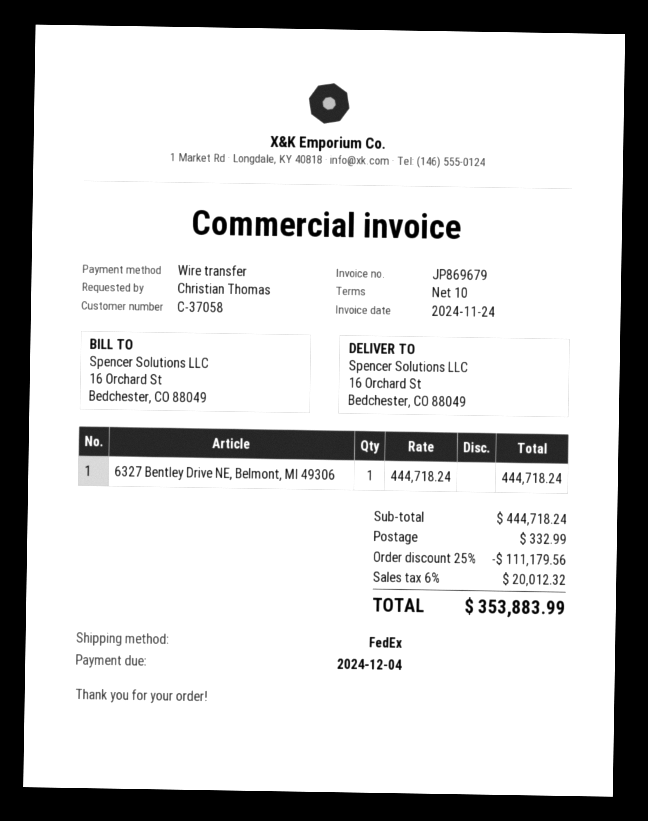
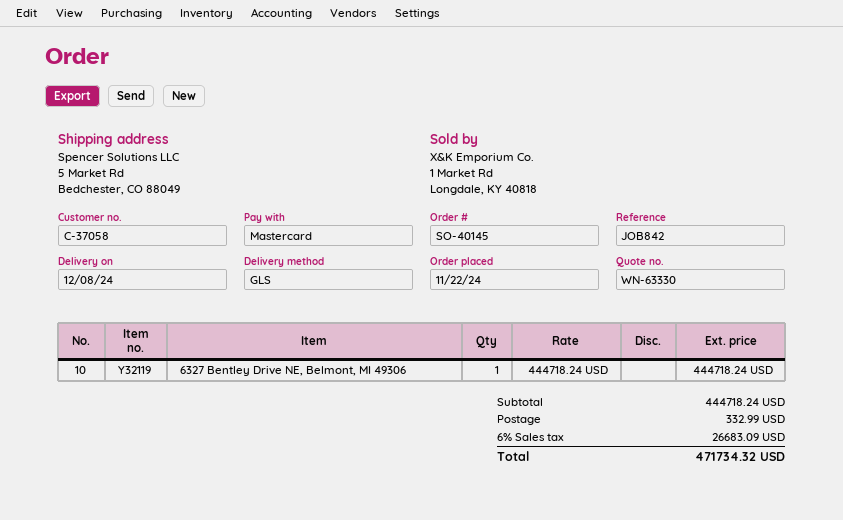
payment method: bank transfer -> Mastercard
shipping method: FedEx -> GLS
ship to: 16 Orchard St, Bedchester, CO 88049 -> 5 Market Rd, Bedchester, CO 88049
discount: 25% = 111179.56 -> none
tax: 6% = 20012.32 -> 6% = 26683.09
total: 353883.99 -> 471734.32

